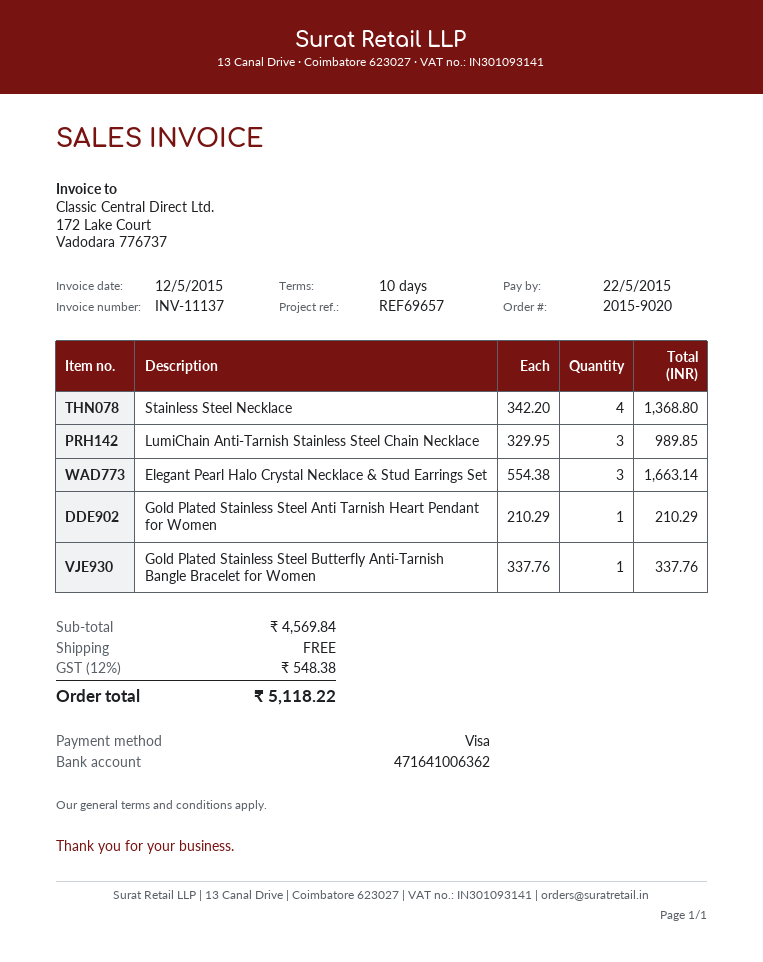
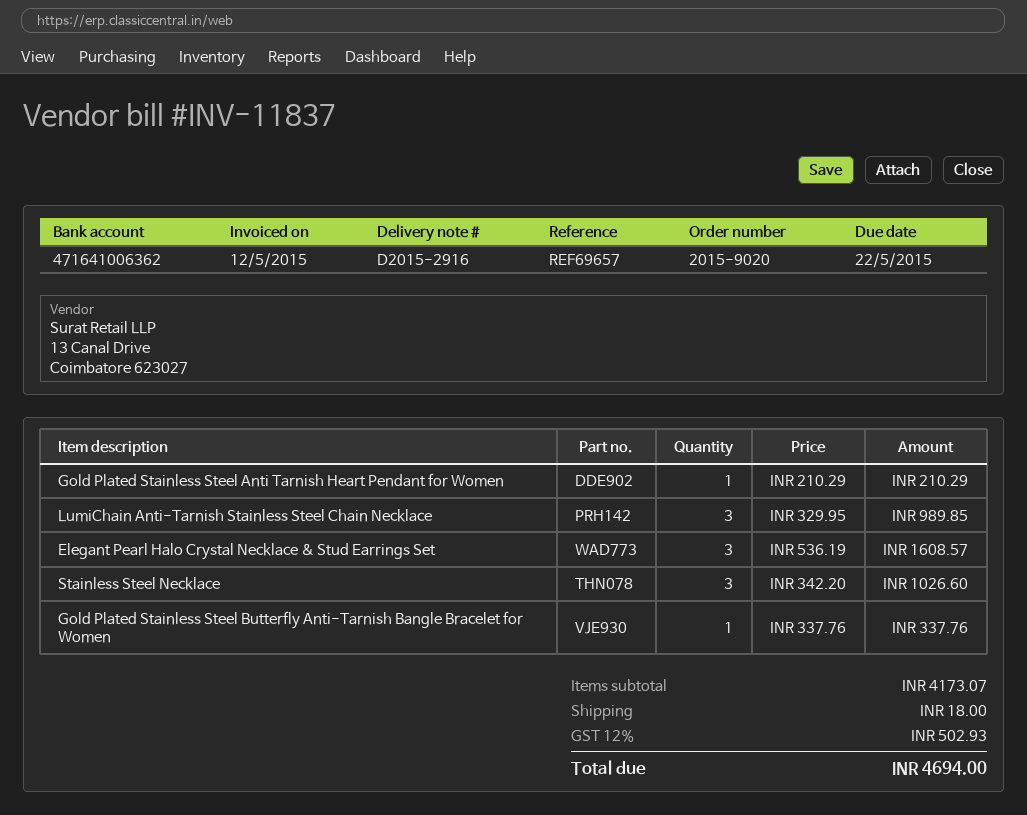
invoice number: INV-11137 -> INV-11837
Stainless Steel Necklace: 4 x 342.20 = 1368.80 -> 3 x 342.20 = 1026.60
Elegant Pearl Halo Crystal Necklace & Stud Earrings Set: 3 x 554.38 = 1663.14 -> 3 x 536.19 = 1608.57
subtotal: 4569.84 -> 4173.07
shipping: 0.00 -> 18.00
tax: 12% = 548.38 -> 12% = 502.93
total: 5118.22 -> 4694.00

